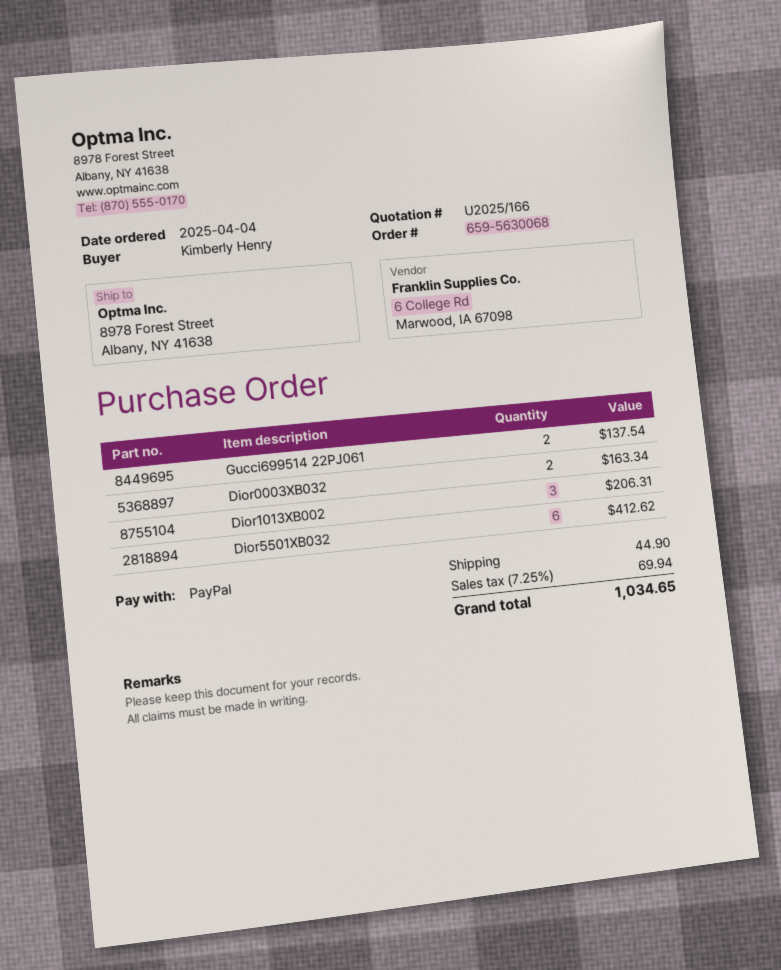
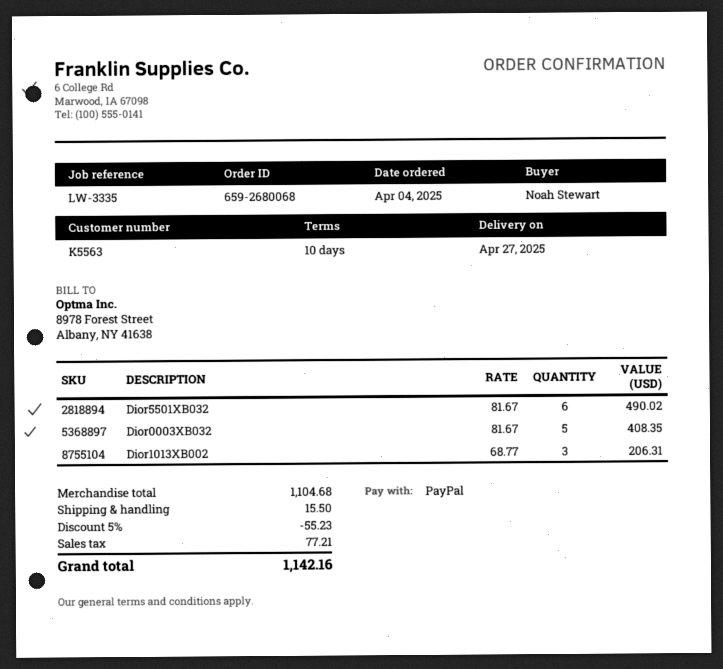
order number: 659-5630068 -> 659-2680068
ordered by: Kimberly Henry -> Noah Stewart
Gucci699514 22PJ061: 2 for 137.54 -> none
Dior0003XB032: 2 for 163.34 -> 5 for 408.35
Dior5501XB032: 6 for 412.62 -> 6 for 490.02
discount: none -> 5% = 55.23
shipping: 44.90 -> 15.50
tax: 69.94 -> 77.21
total: 1034.65 -> 1142.16

